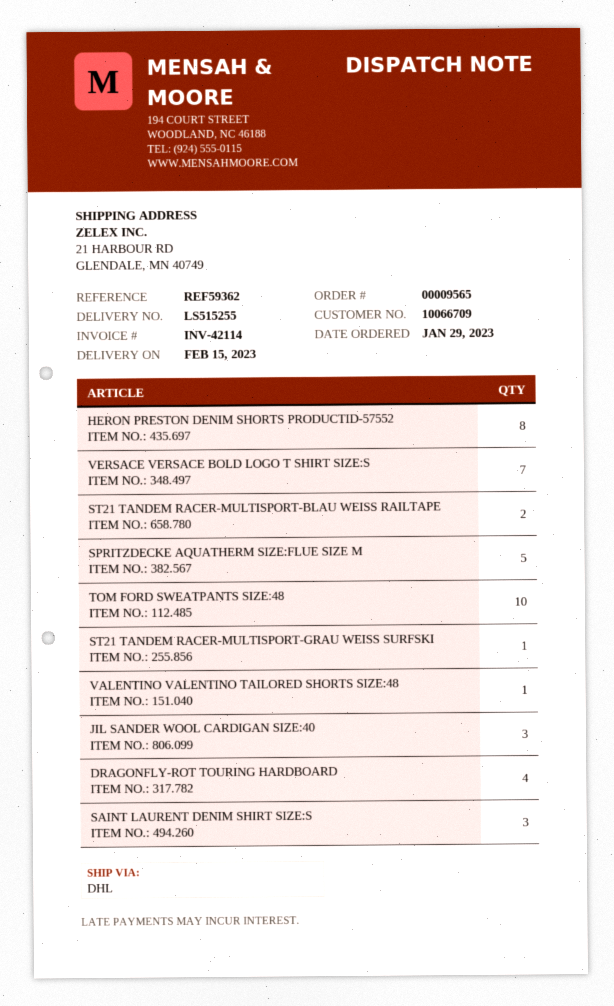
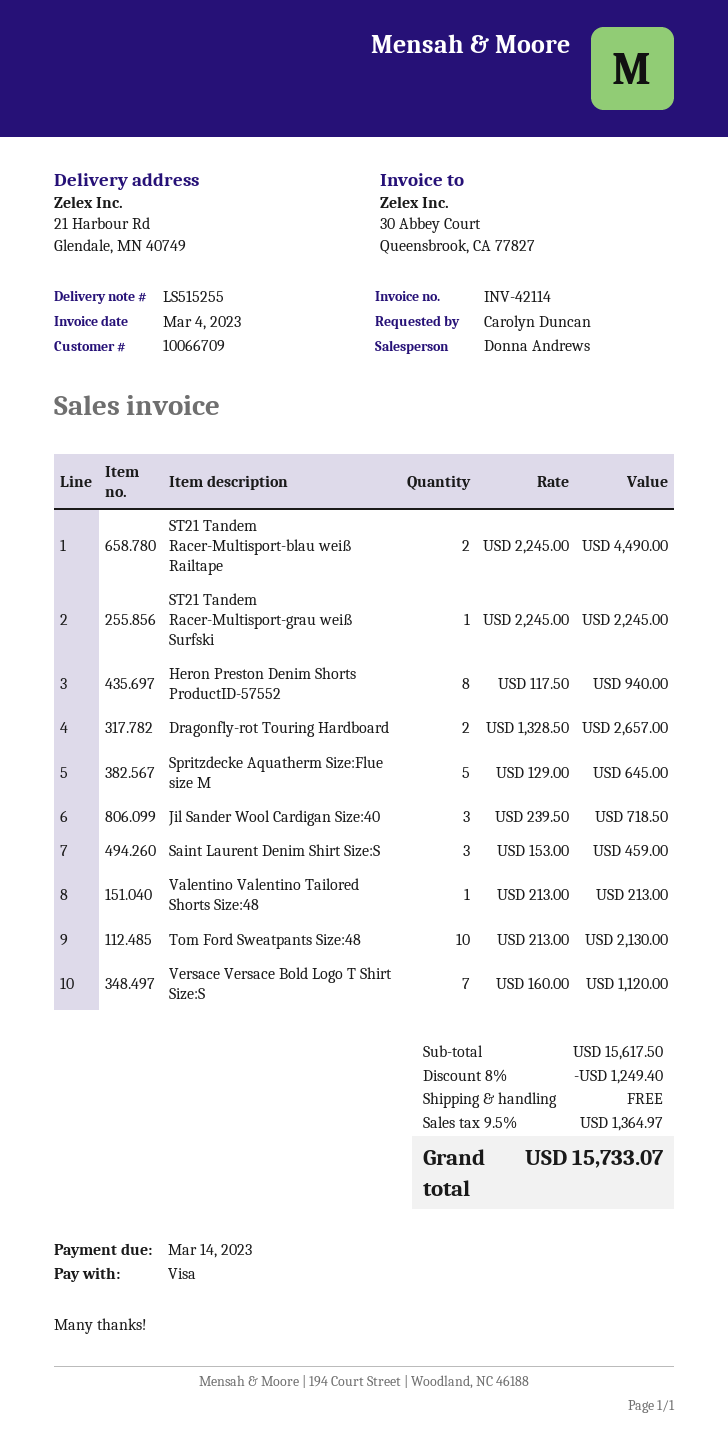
DRAGONFLY-ROT TOURING HARDBOARD: 4 -> 2

